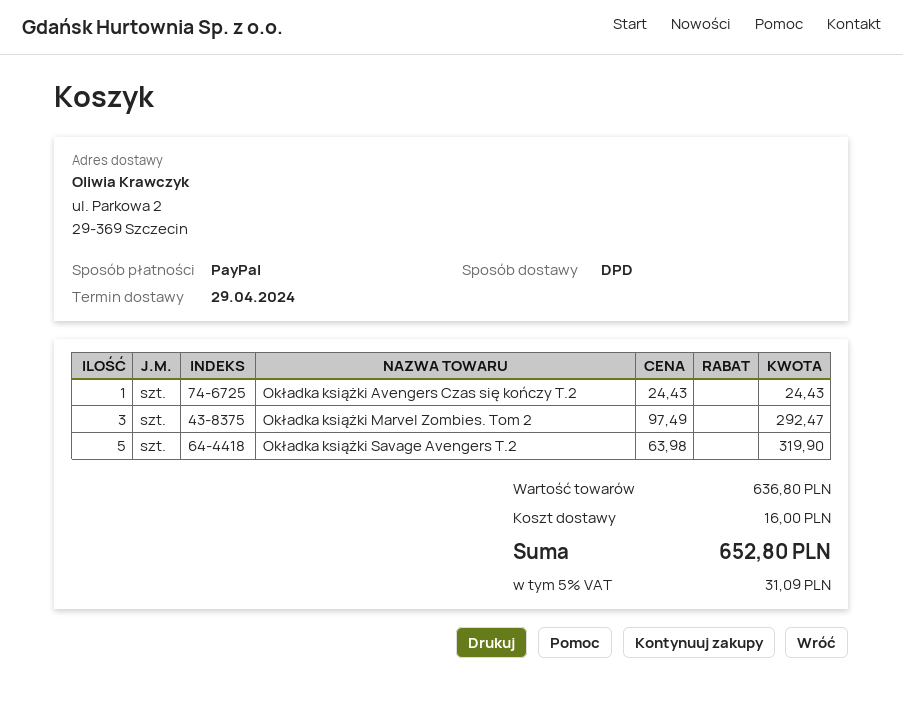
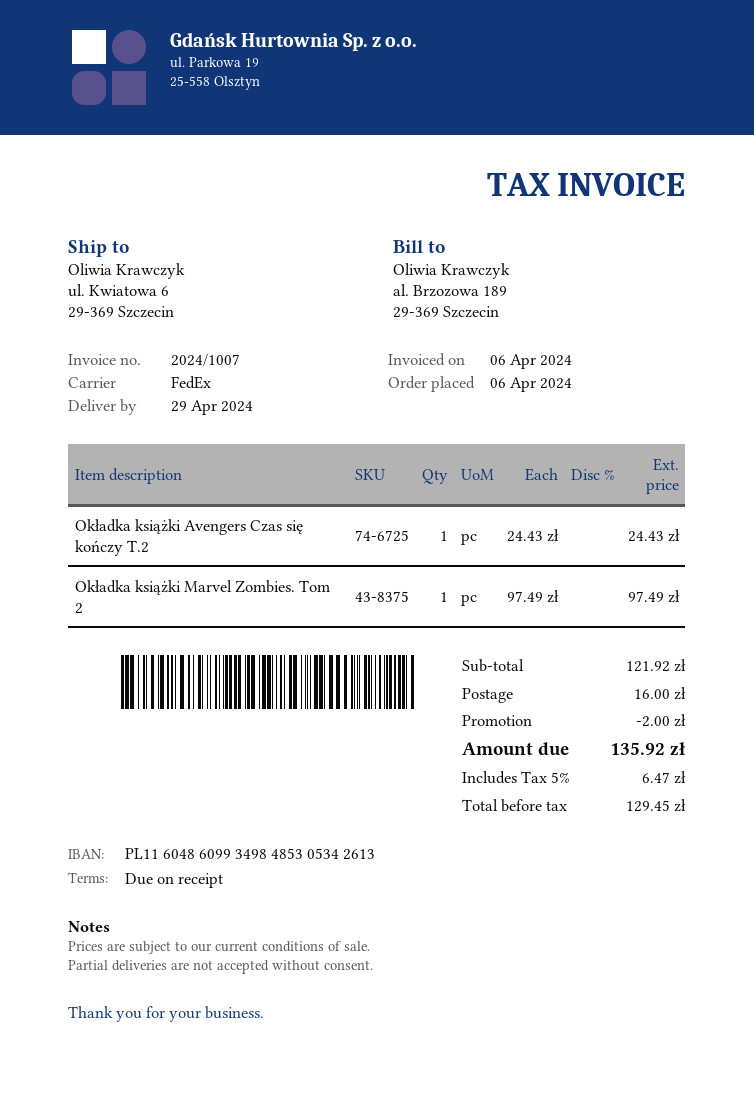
shipping method: DPD -> FedEx
ship to: ul. Parkowa 2, 29-369 Szczecin -> ul. Kwiatowa 6, 29-369 Szczecin
Okładka książki Marvel Zombies. Tom 2: 3 x 97.49 = 292.47 -> 1 x 97.49 = 97.49
Okładka książki Savage Avengers T.2: 5 x 63.98 = 319.90 -> none
subtotal: 636.80 -> 121.92
discount: none -> 2.00
tax: 5% = 31.09 -> 5% = 6.47
total: 652.80 -> 135.92

